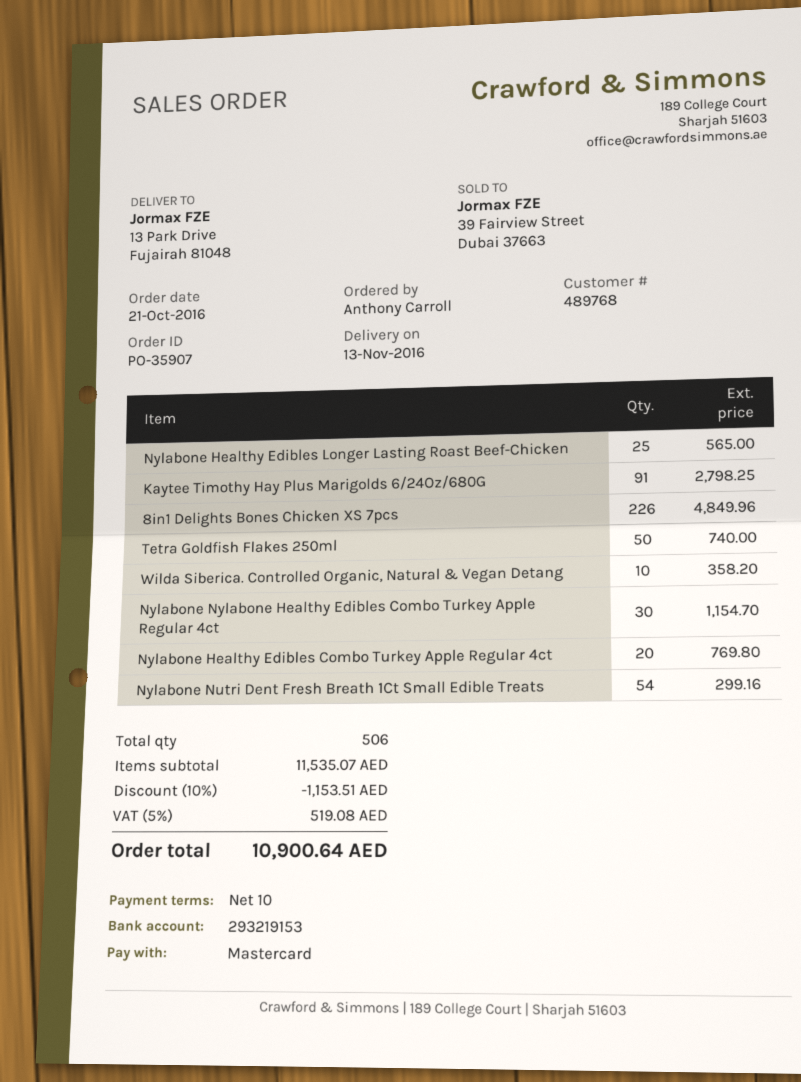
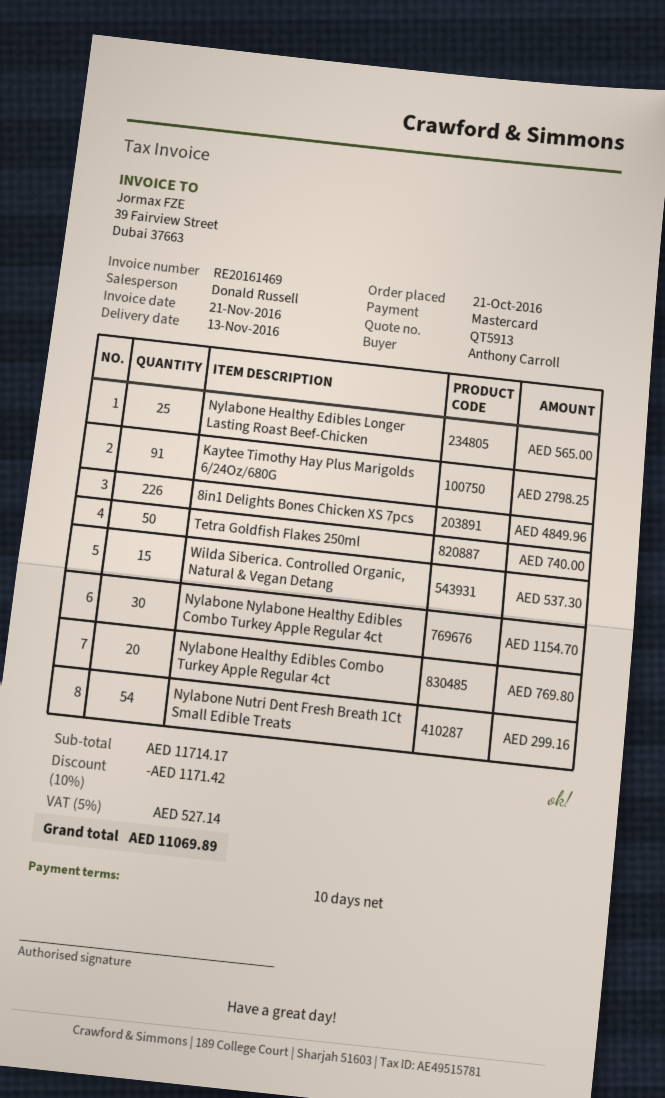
Wilda Siberica. Controlled Organic, Natural & Vegan Detang: 10 for 358.20 -> 15 for 537.30
subtotal: 11535.07 -> 11714.17
discount: 10% = 1153.51 -> 10% = 1171.42
tax: 5% = 519.08 -> 5% = 527.14
total: 10900.64 -> 11069.89

